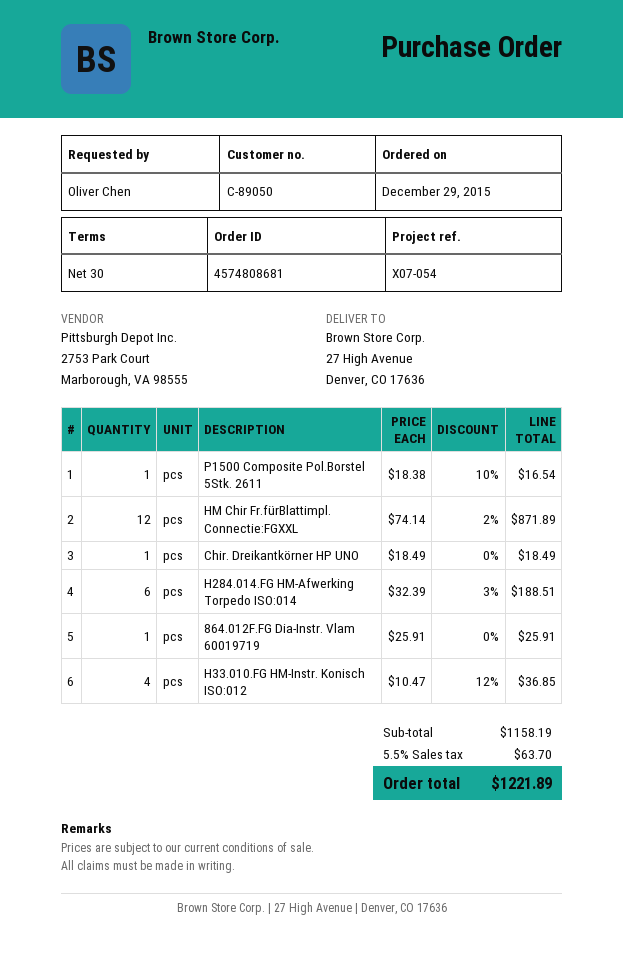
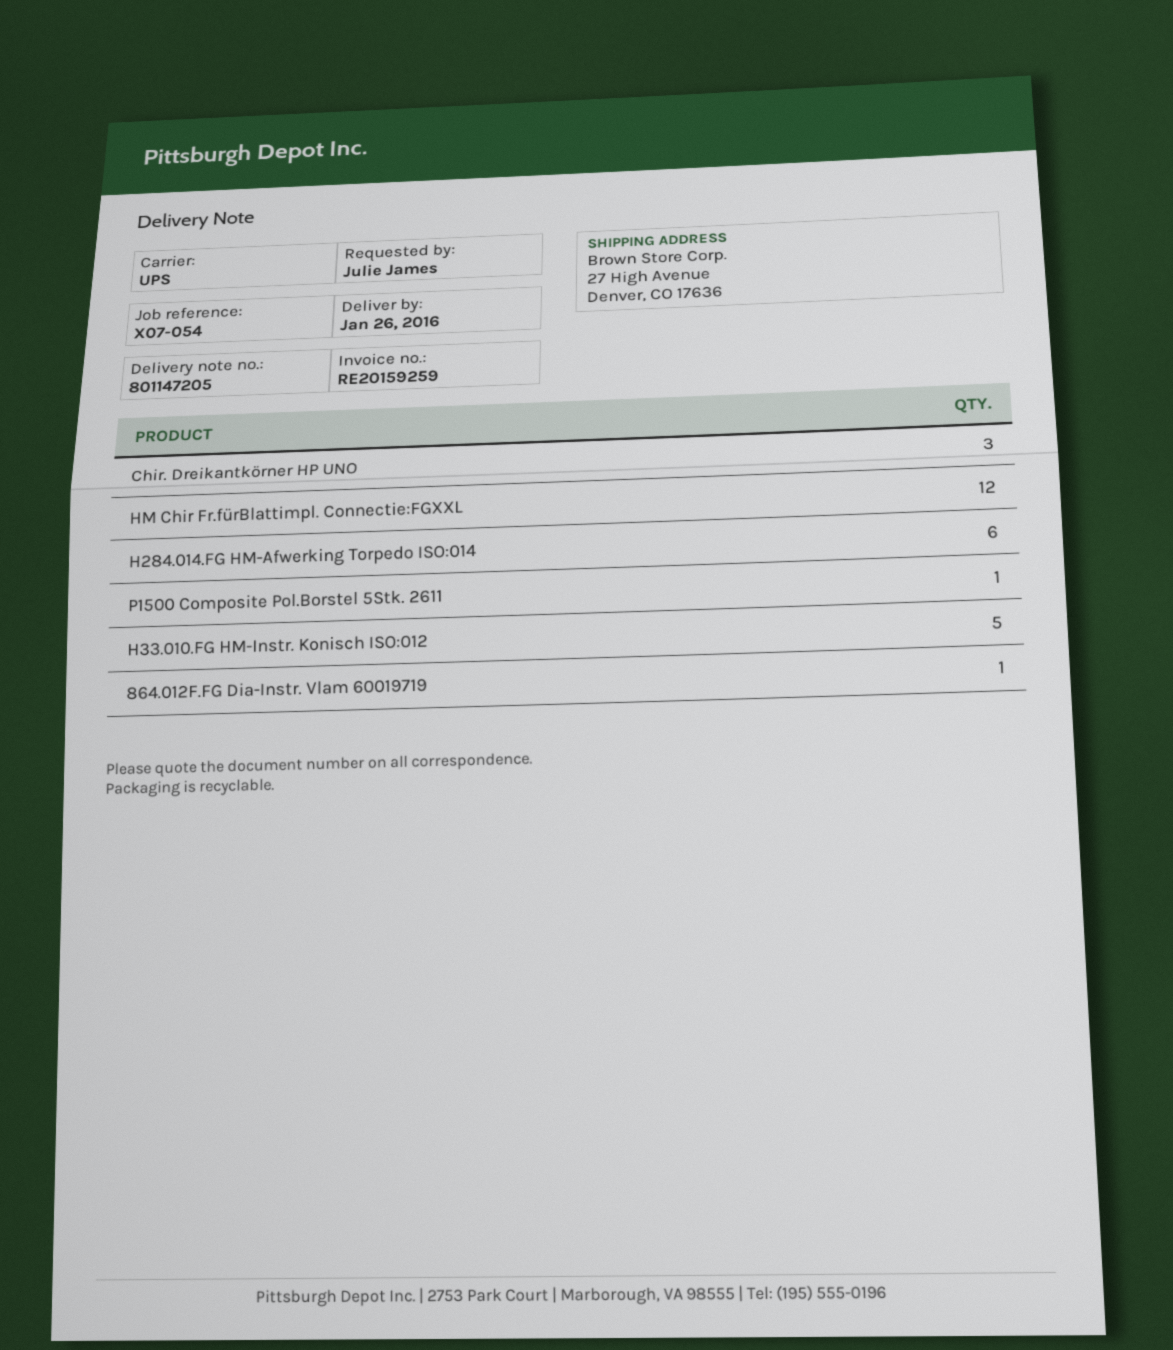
ordered by: Oliver Chen -> Julie James
Chir. Dreikantkörner HP UNO: 1 -> 3
H33.010.FG HM-Instr. Konisch ISO:012: 4 -> 5

